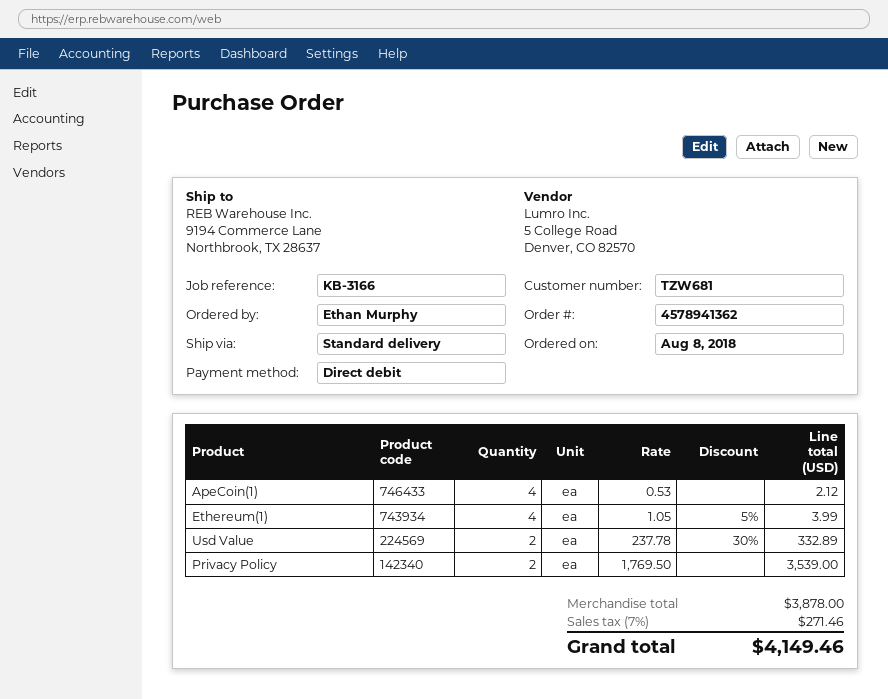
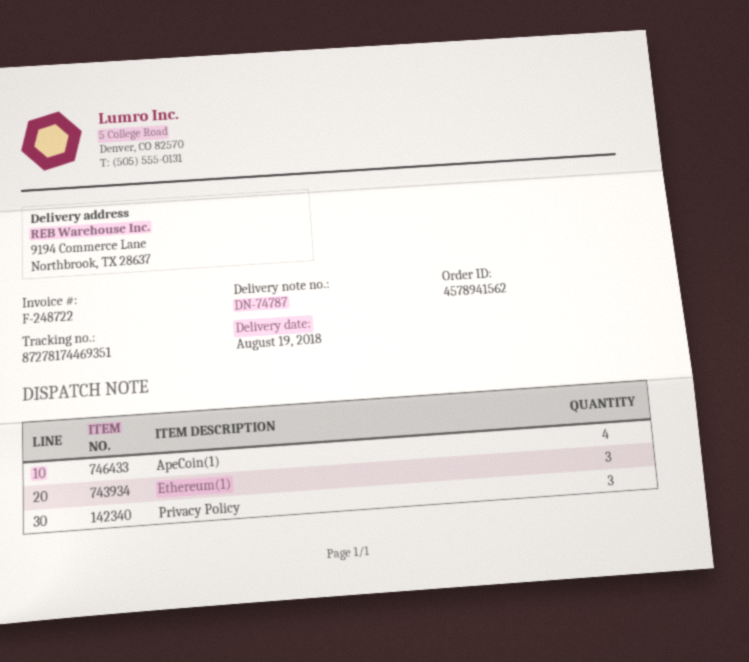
order number: 4578941362 -> 4578941562
Ethereum(1): 4 -> 3
Usd Value: 2 -> none
Privacy Policy: 2 -> 3

